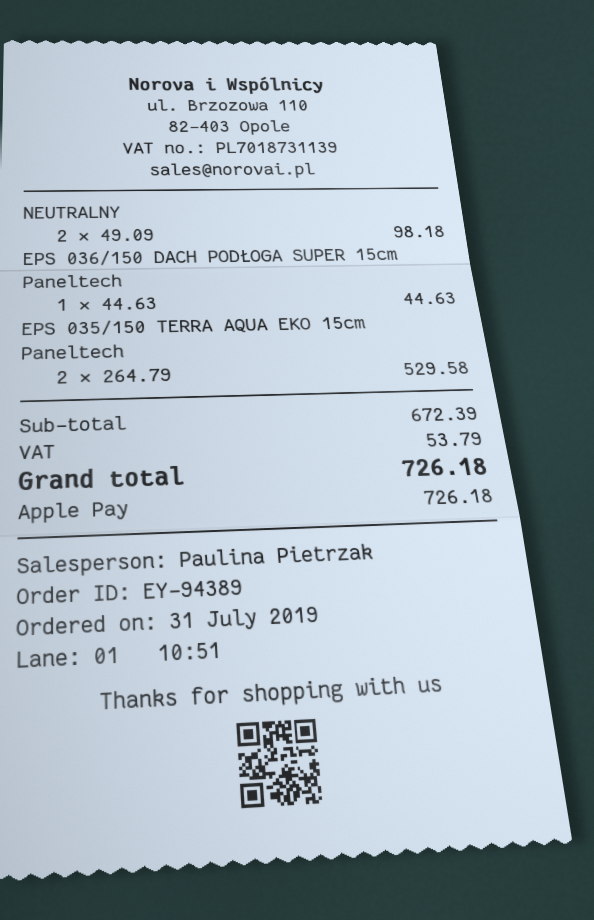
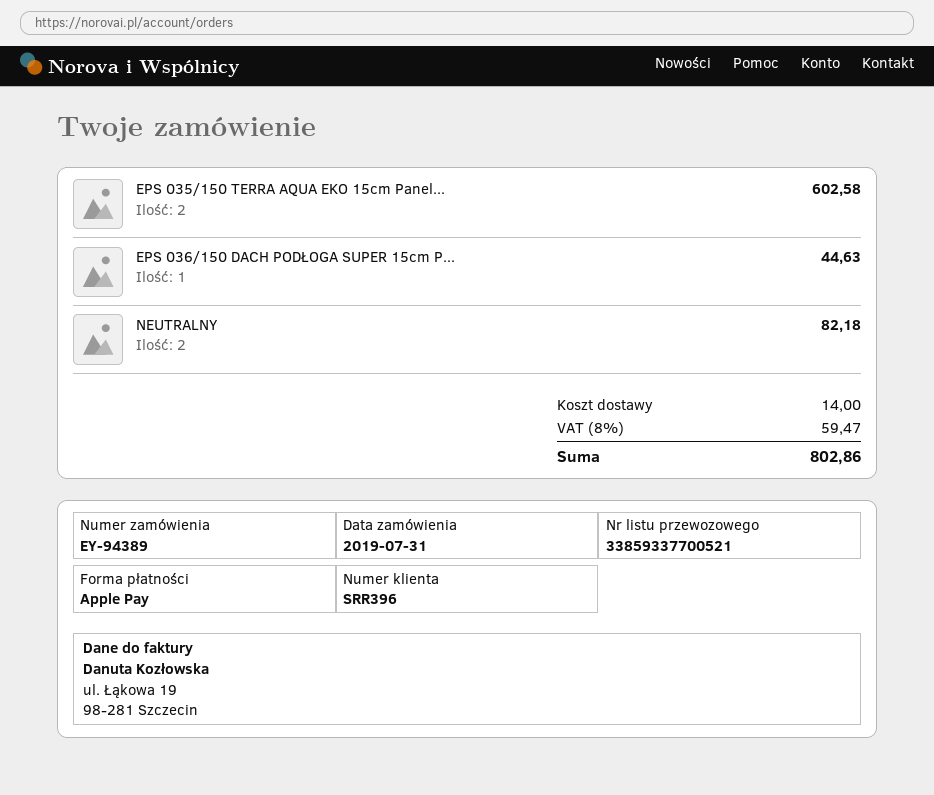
NEUTRALNY: 2 for 98.18 -> 2 for 82.18
EPS 035/150 TERRA AQUA EKO 15cm Paneltech: 2 for 529.58 -> 2 for 602.58
shipping: none -> 14.00
tax: 53.79 -> 59.47
total: 726.18 -> 802.86

